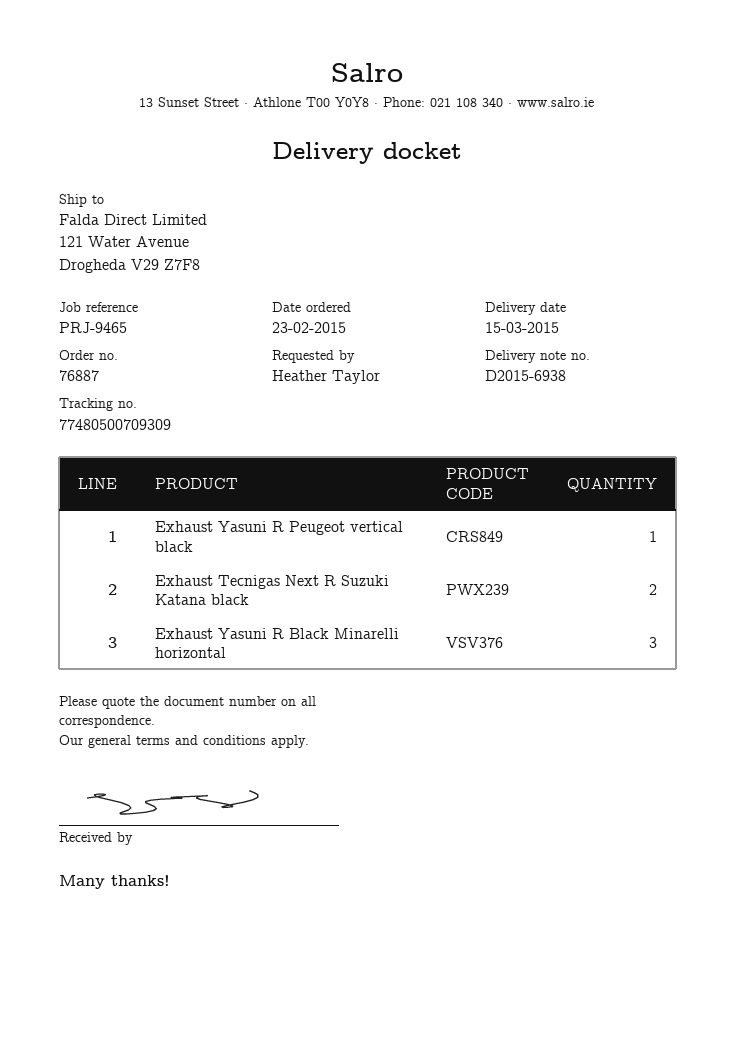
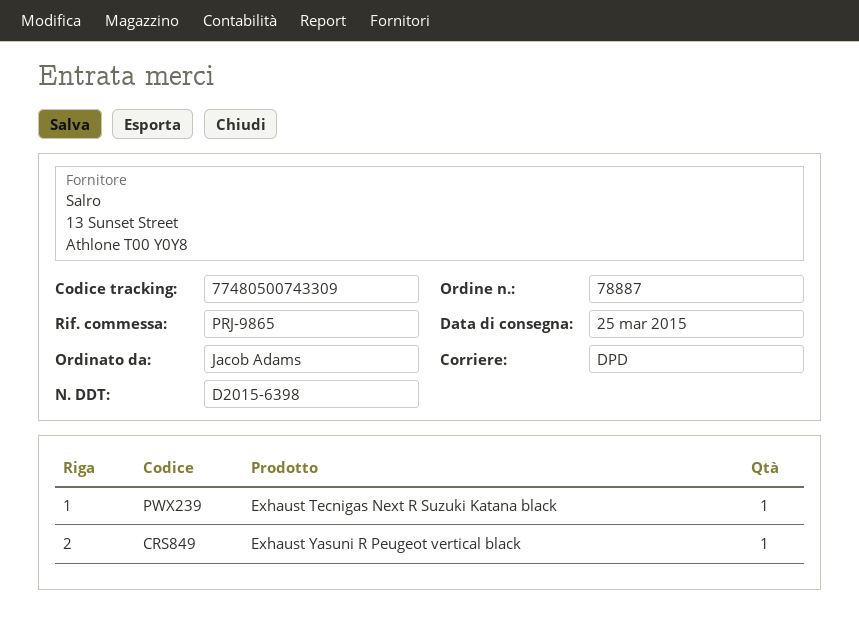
order number: 76887 -> 78887
delivery note number: D2015-6938 -> D2015-6398
delivery date: 2015-03-15 -> 2015-03-25
reference: PRJ-9465 -> PRJ-9865
ordered by: Heather Taylor -> Jacob Adams
tracking number: 77480500709309 -> 77480500743309
Exhaust Tecnigas Next R Suzuki Katana black: 2 -> 1
Exhaust Yasuni R Black Minarelli horizontal: 3 -> none

